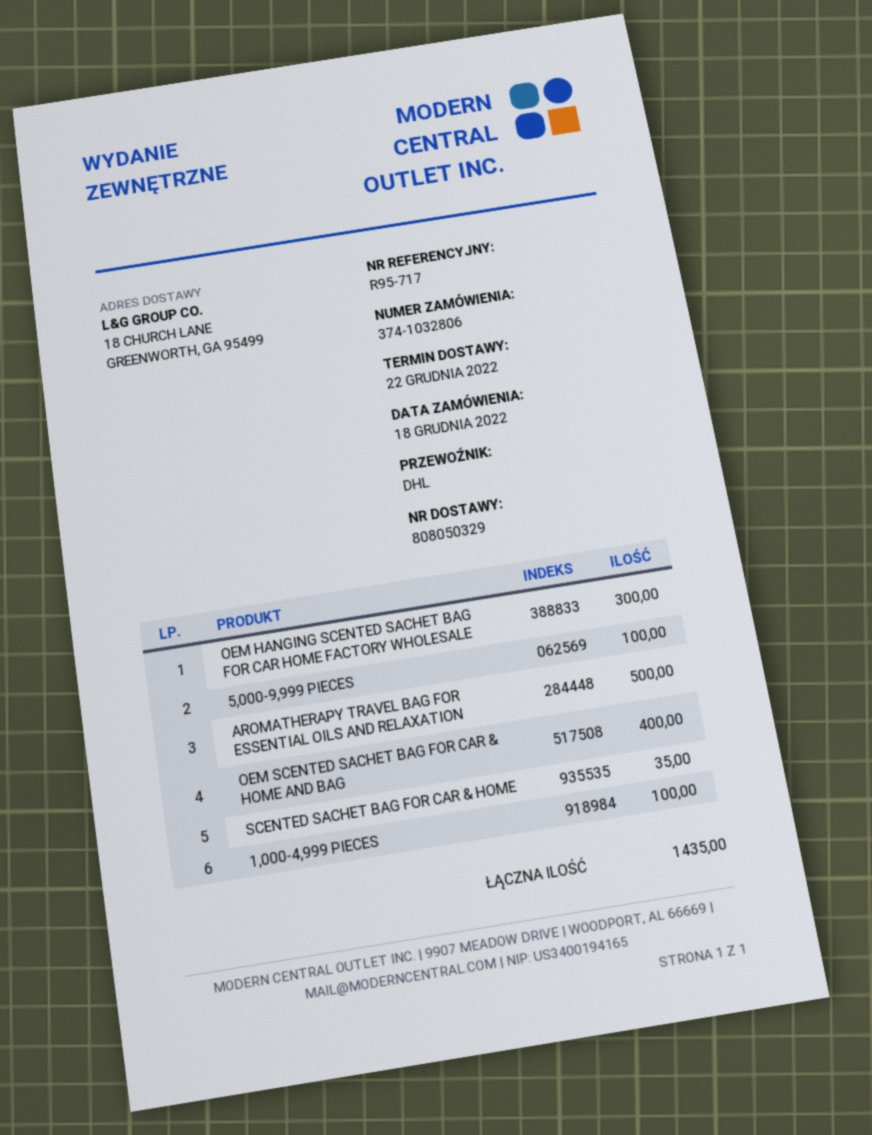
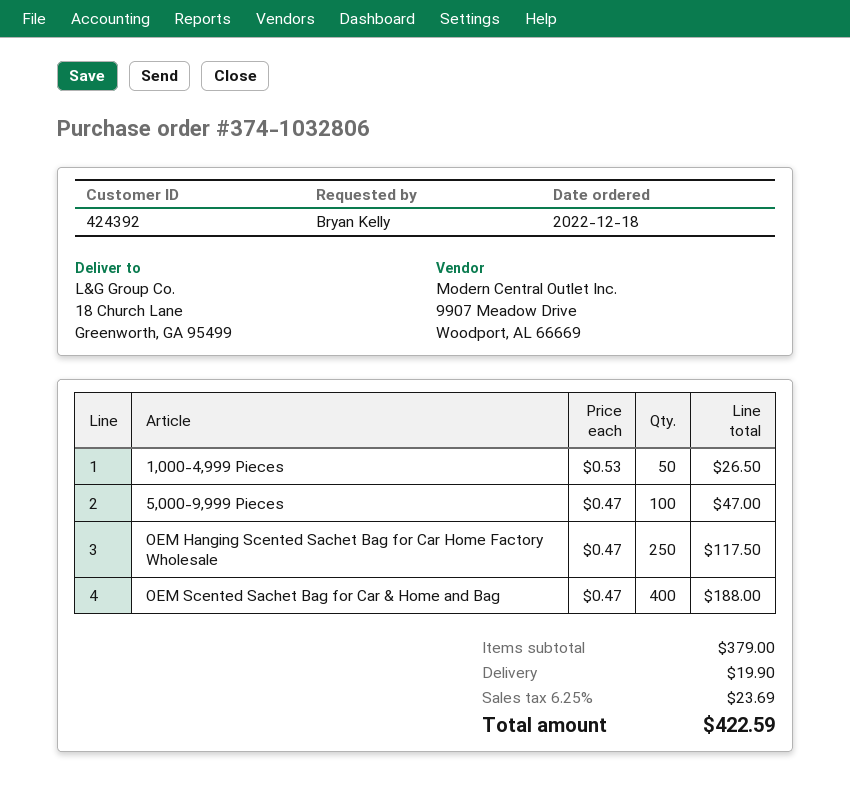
OEM HANGING SCENTED SACHET BAG FOR CAR HOME FACTORY WHOLESALE: 300 -> 250
AROMATHERAPY TRAVEL BAG FOR ESSENTIAL OILS AND RELAXATION: 500 -> none
SCENTED SACHET BAG FOR CAR & HOME: 35 -> none
1,000-4,999 PIECES: 100 -> 50

